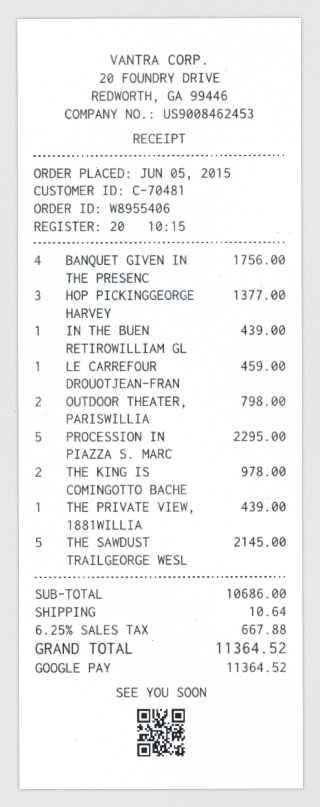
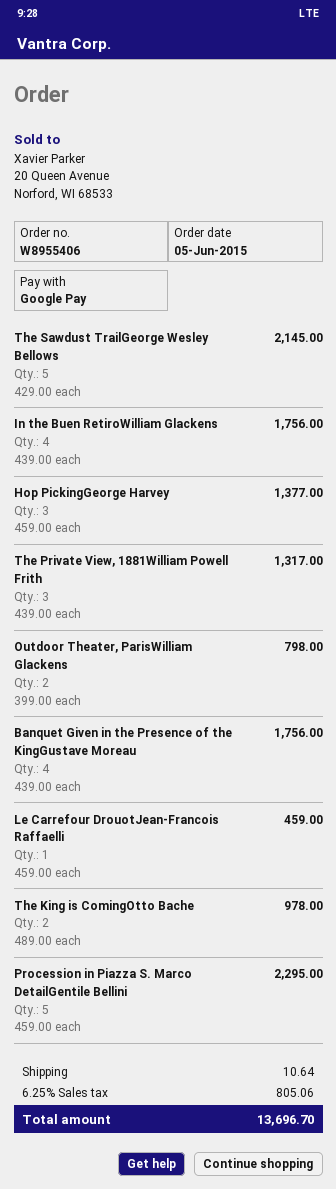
IN THE BUEN RETIROWILLIAM GL: 1 for 439.00 -> 4 for 1756.00
THE PRIVATE VIEW, 1881WILLIA: 1 for 439.00 -> 3 for 1317.00
tax: 6.25% = 667.88 -> 6.25% = 805.06
total: 11364.52 -> 13696.70

